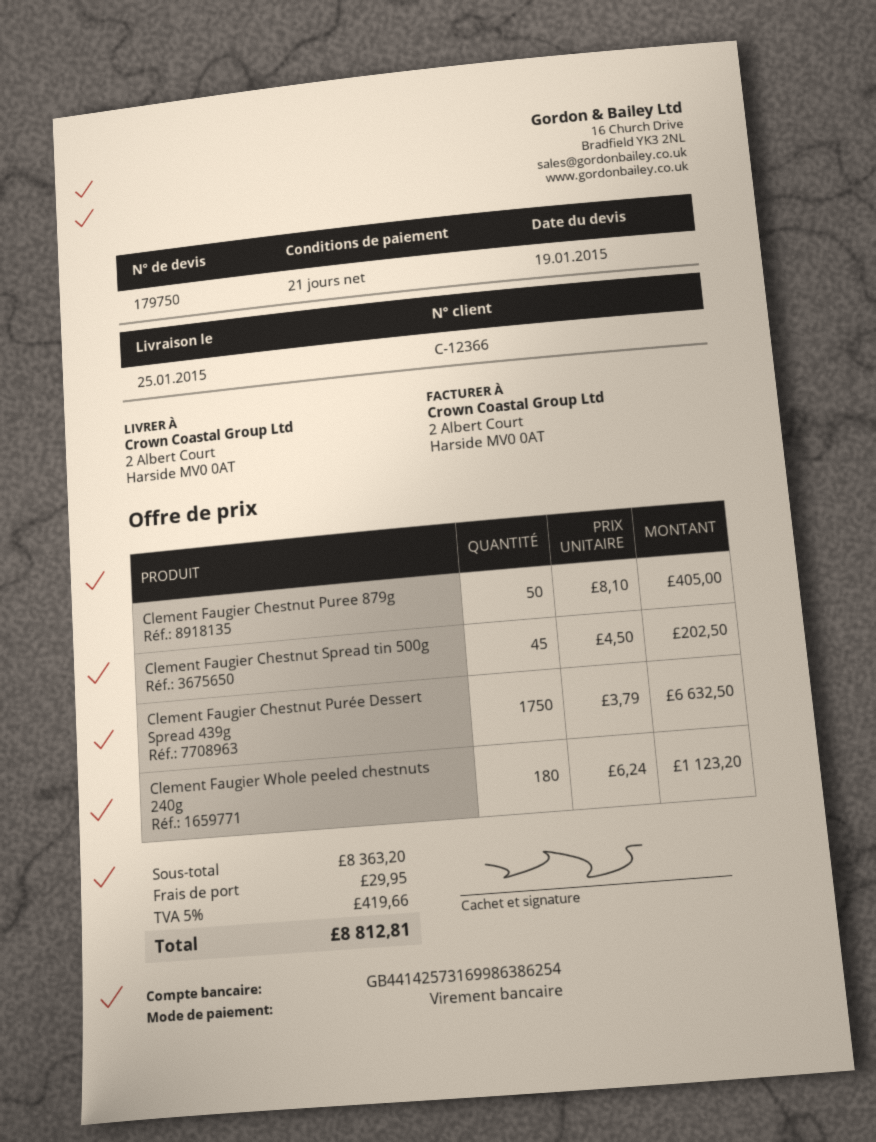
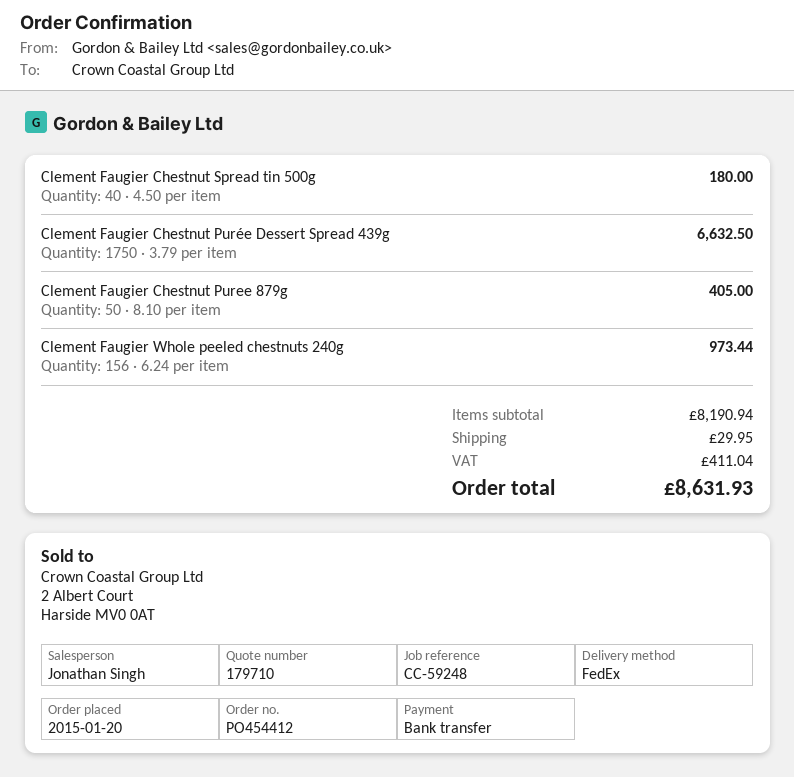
quote number: 179750 -> 179710
Clement Faugier Chestnut Spread tin 500g: 45 x 4.50 = 202.50 -> 40 x 4.50 = 180.00
Clement Faugier Whole peeled chestnuts 240g: 180 x 6.24 = 1123.20 -> 156 x 6.24 = 973.44
subtotal: 8363.20 -> 8190.94
tax: 419.66 -> 411.04
total: 8812.81 -> 8631.93

